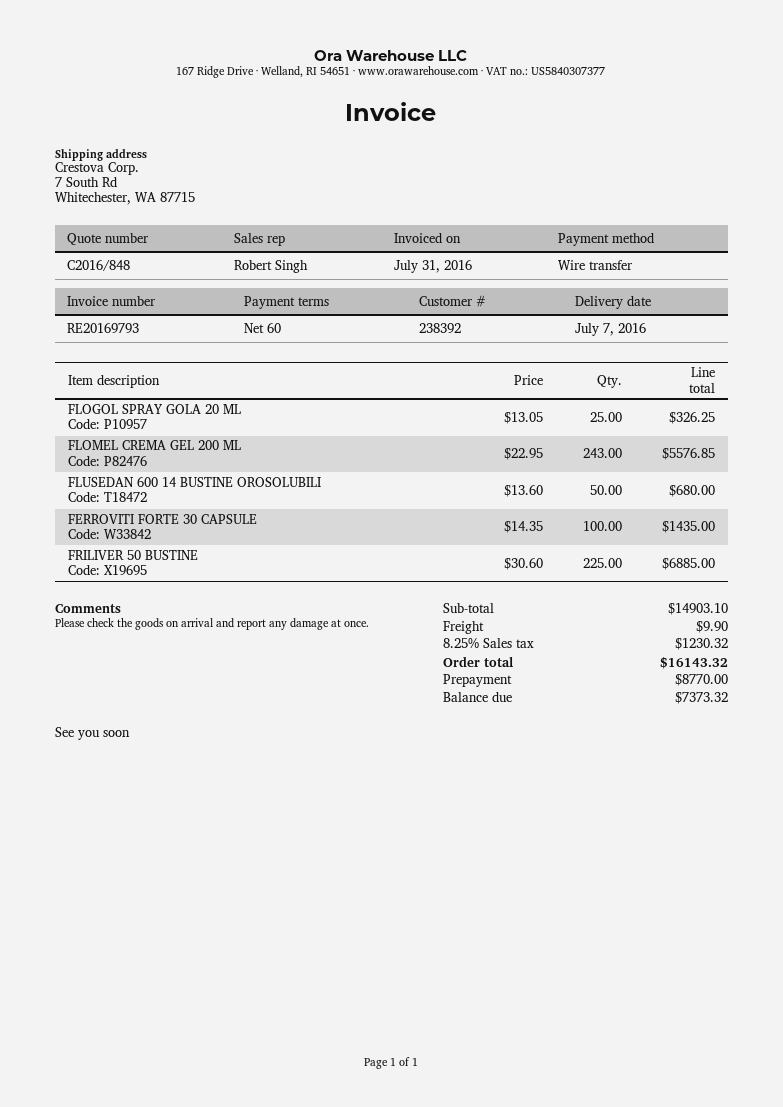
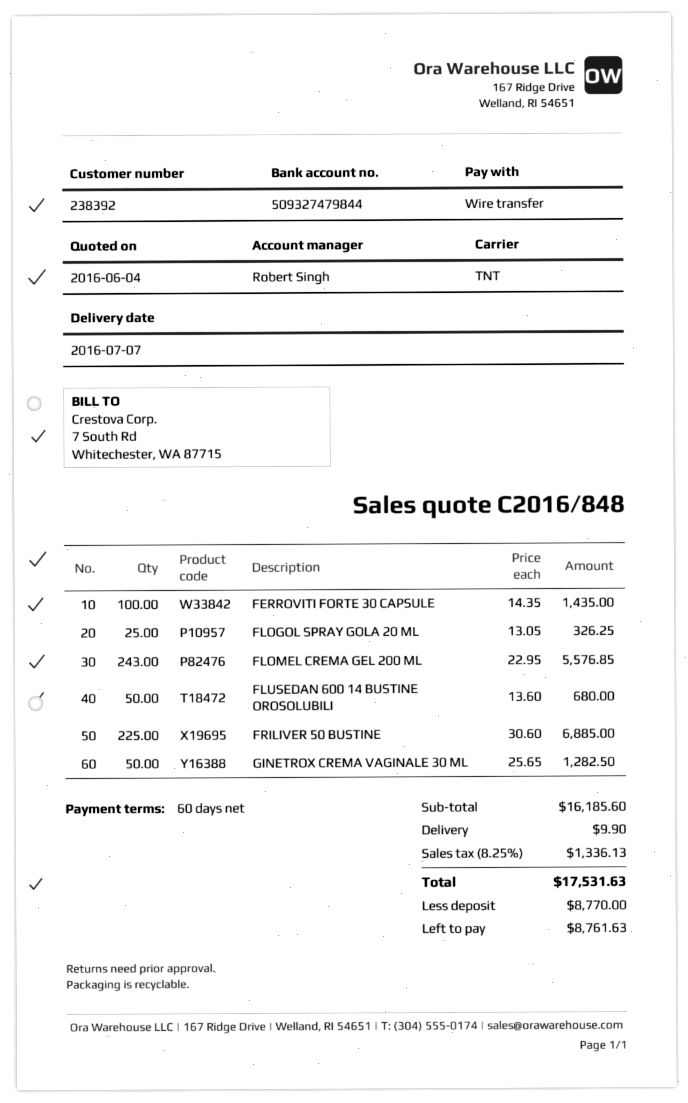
GINETROX CREMA VAGINALE 30 ML: none -> 50 x 25.65 = 1282.50
subtotal: 14903.10 -> 16185.60
tax: 8.25% = 1230.32 -> 8.25% = 1336.13
total: 16143.32 -> 17531.63
balance: 7373.32 -> 8761.63

